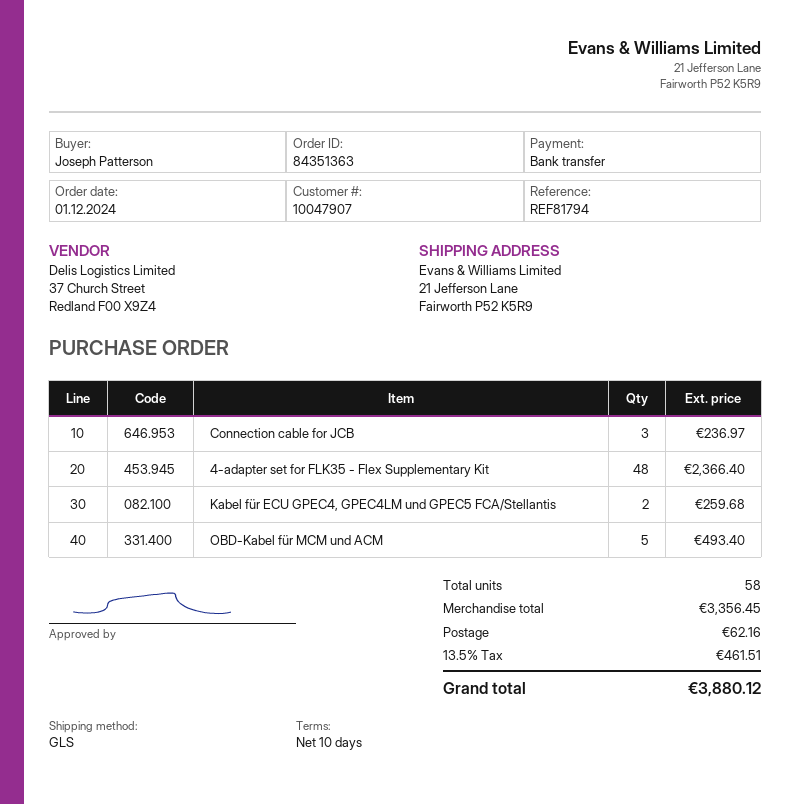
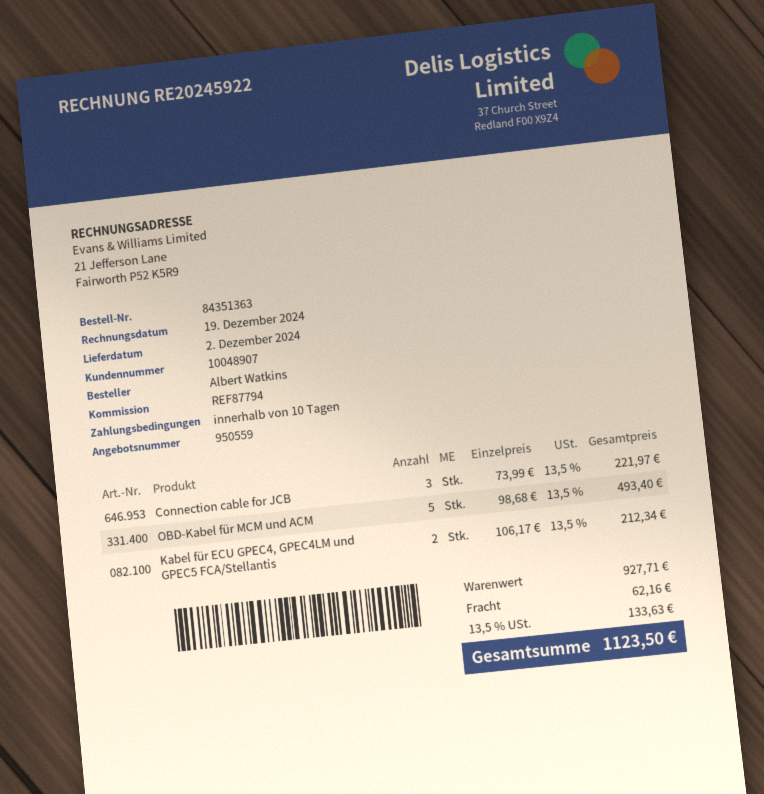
customer number: 10047907 -> 10048907
reference: REF81794 -> REF87794
ordered by: Joseph Patterson -> Albert Watkins
Connection cable for JCB: 3 for 236.97 -> 3 for 221.97
4-adapter set for FLK35 - Flex Supplementary Kit: 48 for 2366.40 -> none
Kabel für ECU GPEC4, GPEC4LM und GPEC5 FCA/Stellantis: 2 for 259.68 -> 2 for 212.34
subtotal: 3356.45 -> 927.71
tax: 13.5% = 461.51 -> 13.5% = 133.63
total: 3880.12 -> 1123.50

